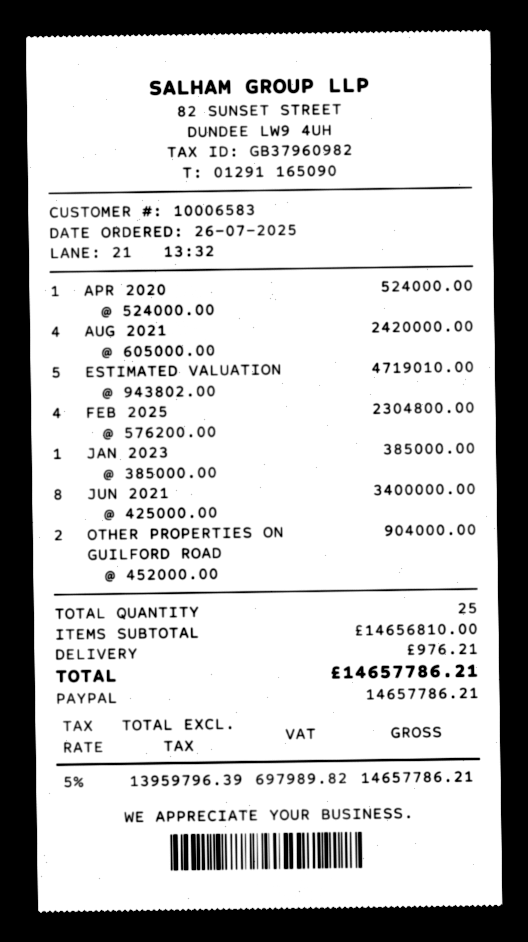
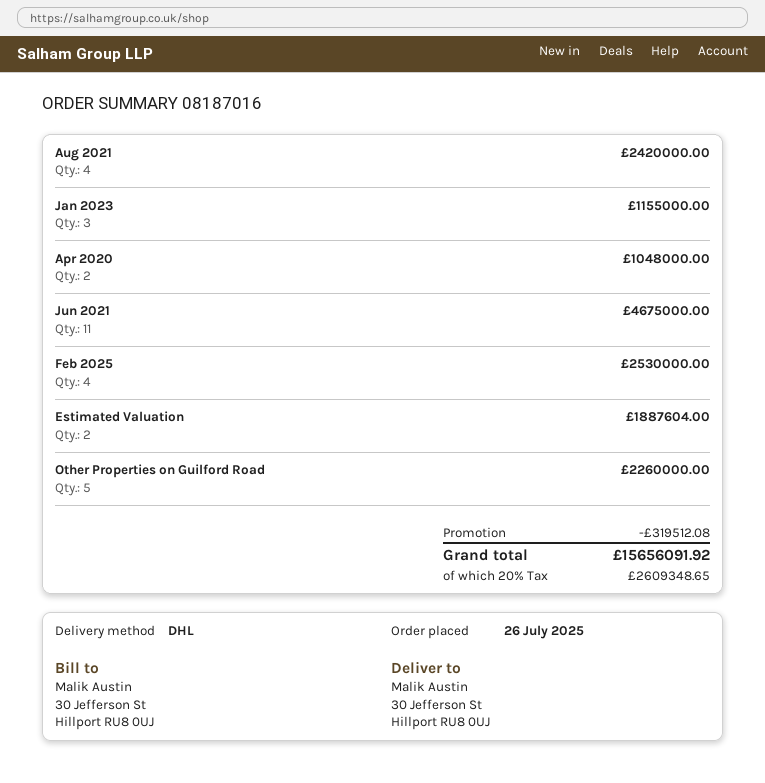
APR 2020: 1 for 524000.00 -> 2 for 1048000.00
ESTIMATED VALUATION: 5 for 4719010.00 -> 2 for 1887604.00
FEB 2025: 4 for 2304800.00 -> 4 for 2530000.00
JAN 2023: 1 for 385000.00 -> 3 for 1155000.00
JUN 2021: 8 for 3400000.00 -> 11 for 4675000.00
OTHER PROPERTIES ON GUILFORD ROAD: 2 for 904000.00 -> 5 for 2260000.00
discount: none -> 319512.08
shipping: 976.21 -> none
tax: 5% = 697989.82 -> 20% = 2609348.65
total: 14657786.21 -> 15656091.92

